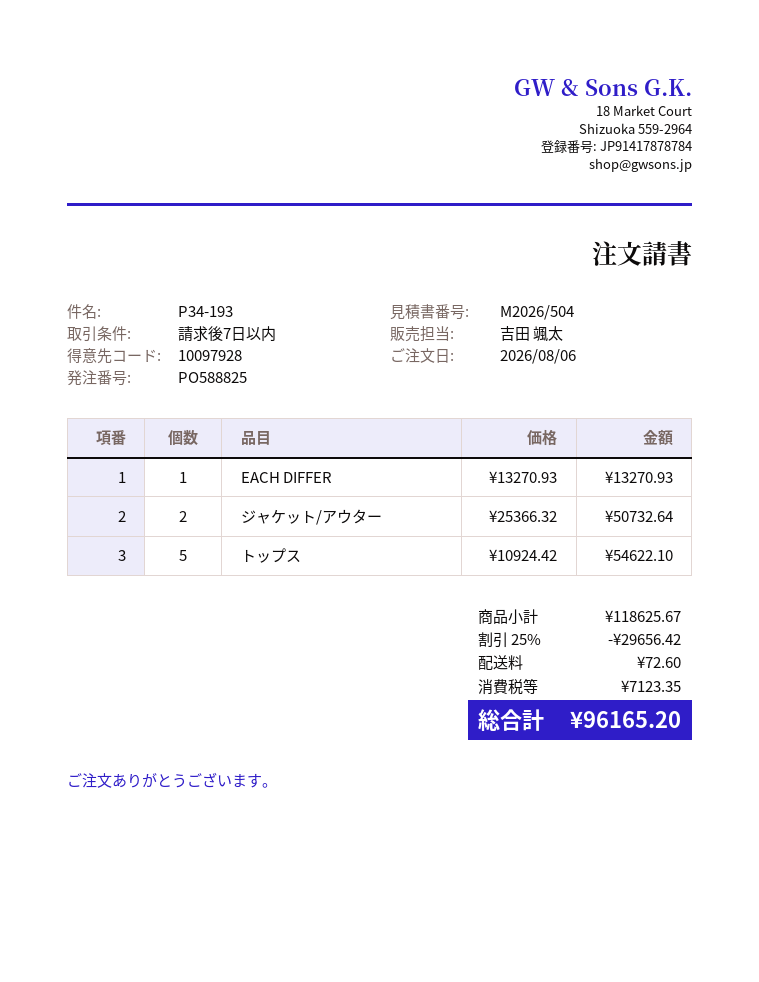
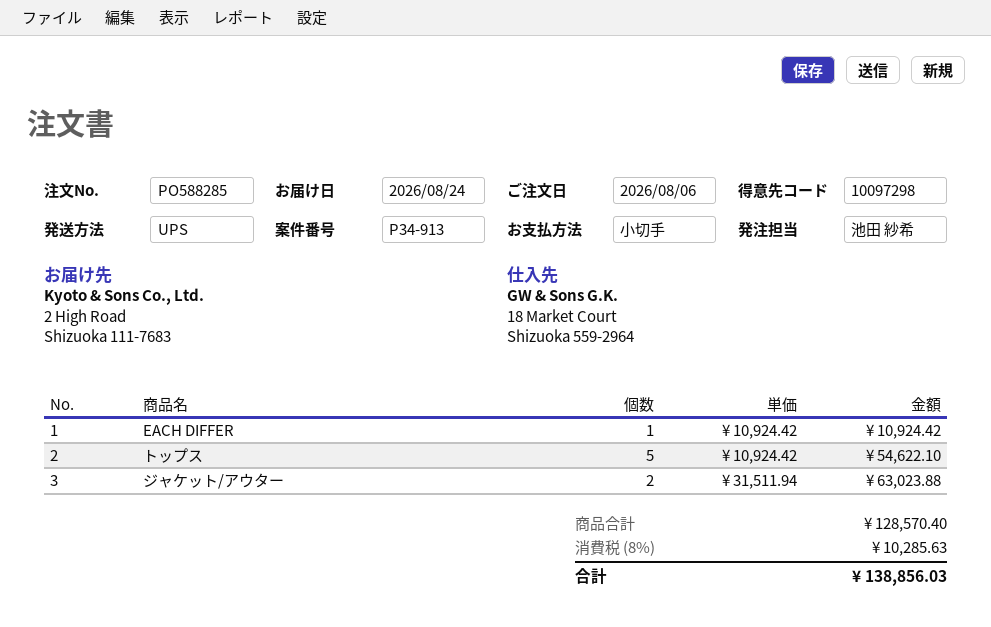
order number: PO588825 -> PO588285
customer number: 10097928 -> 10097298
reference: P34-193 -> P34-913
EACH DIFFER: 1 x 13270.93 = 13270.93 -> 1 x 10924.42 = 10924.42
ジャケット/アウター: 2 x 25366.32 = 50732.64 -> 2 x 31511.94 = 63023.88
subtotal: 118625.67 -> 128570.40
discount: 25% = 29656.42 -> none
shipping: 72.60 -> none
tax: 7123.35 -> 10285.63
total: 96165.20 -> 138856.03

